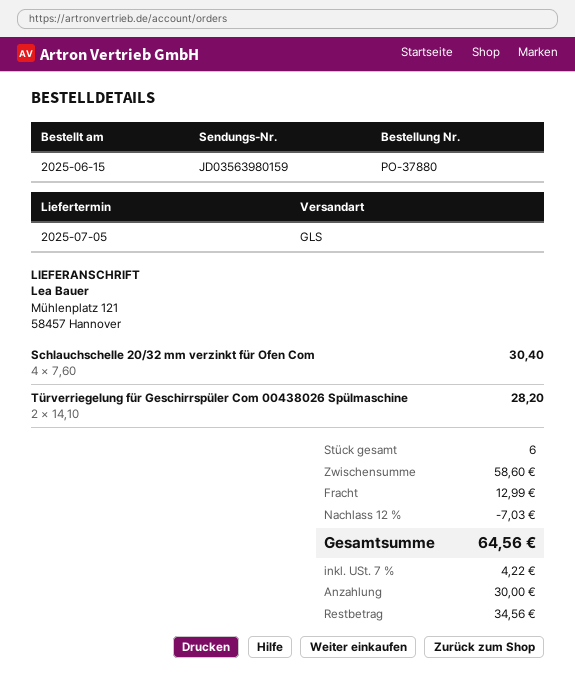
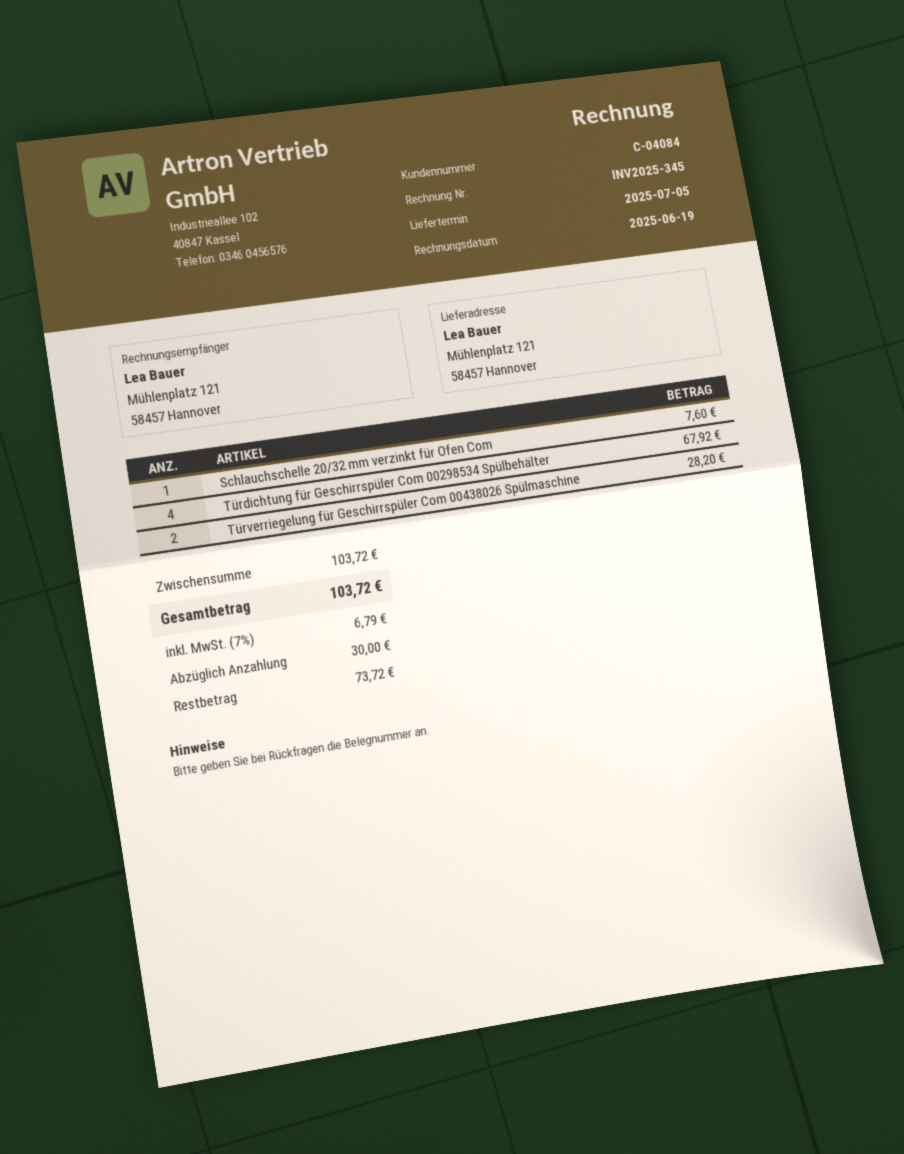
Schlauchschelle 20/32 mm verzinkt für Ofen Com: 4 for 30.40 -> 1 for 7.60
Türdichtung für Geschirrspüler Com 00298534 Spülbehälter: none -> 4 for 67.92
subtotal: 58.60 -> 103.72
discount: 12% = 7.03 -> none
shipping: 12.99 -> none
tax: 7% = 4.22 -> 7% = 6.79
total: 64.56 -> 103.72
balance: 34.56 -> 73.72

